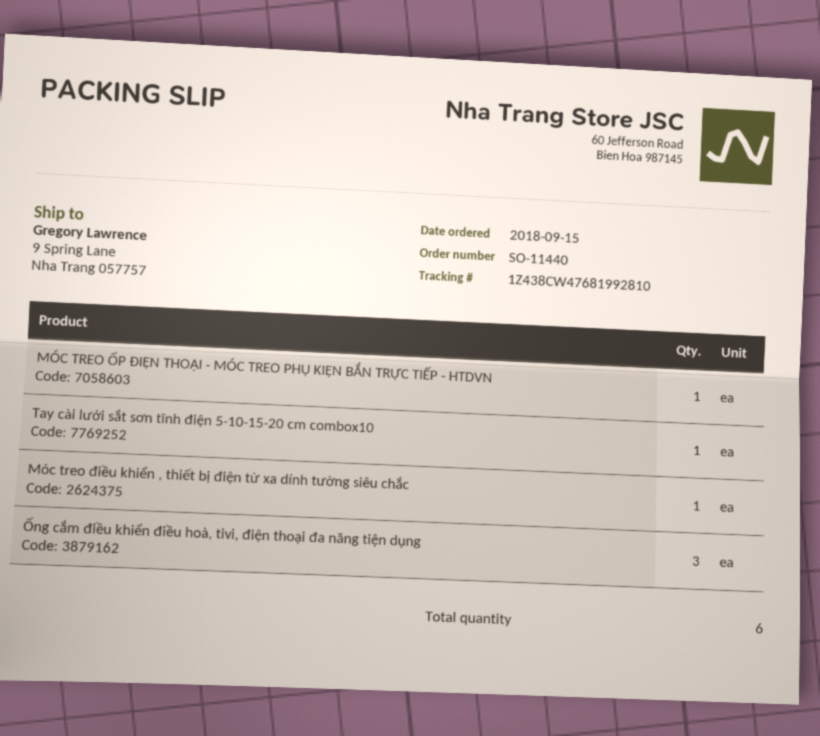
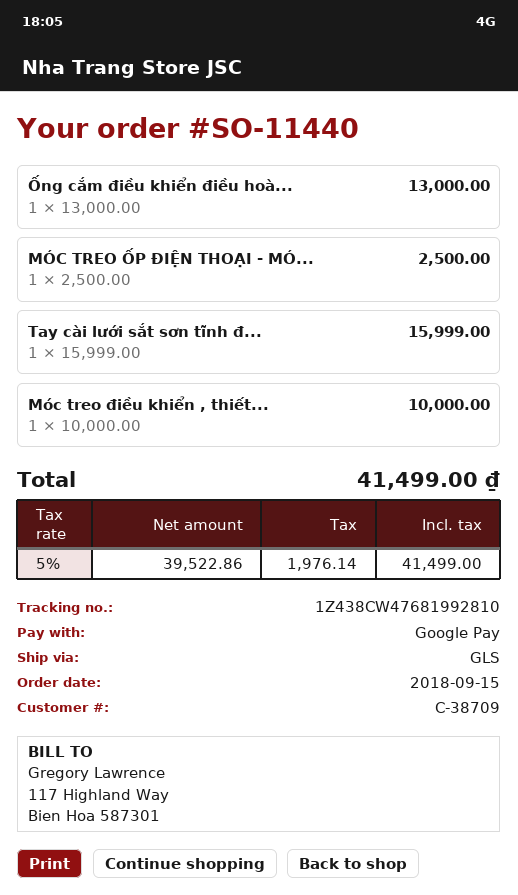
Ống cắm điều khiển điều hoà, tivi, điện thoại đa năng tiện dụng: 3 -> 1

